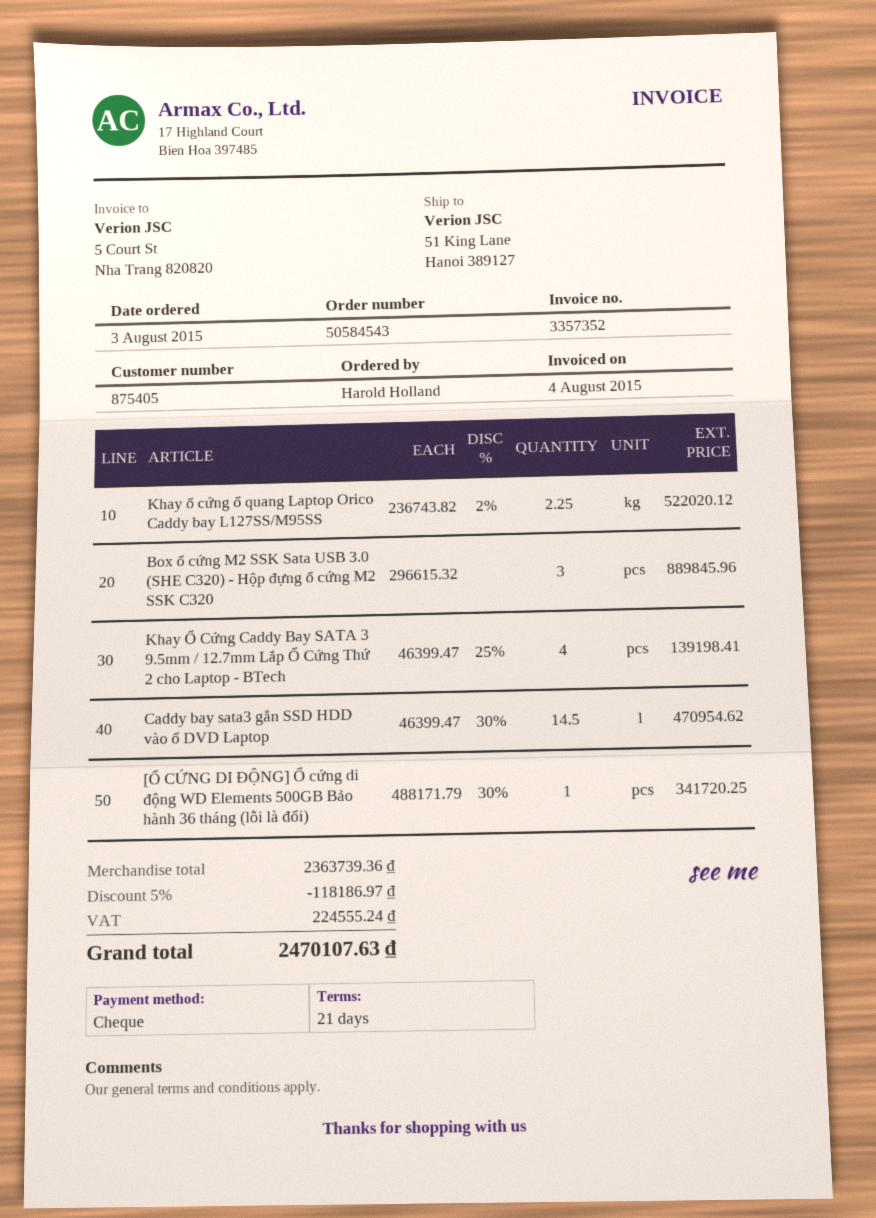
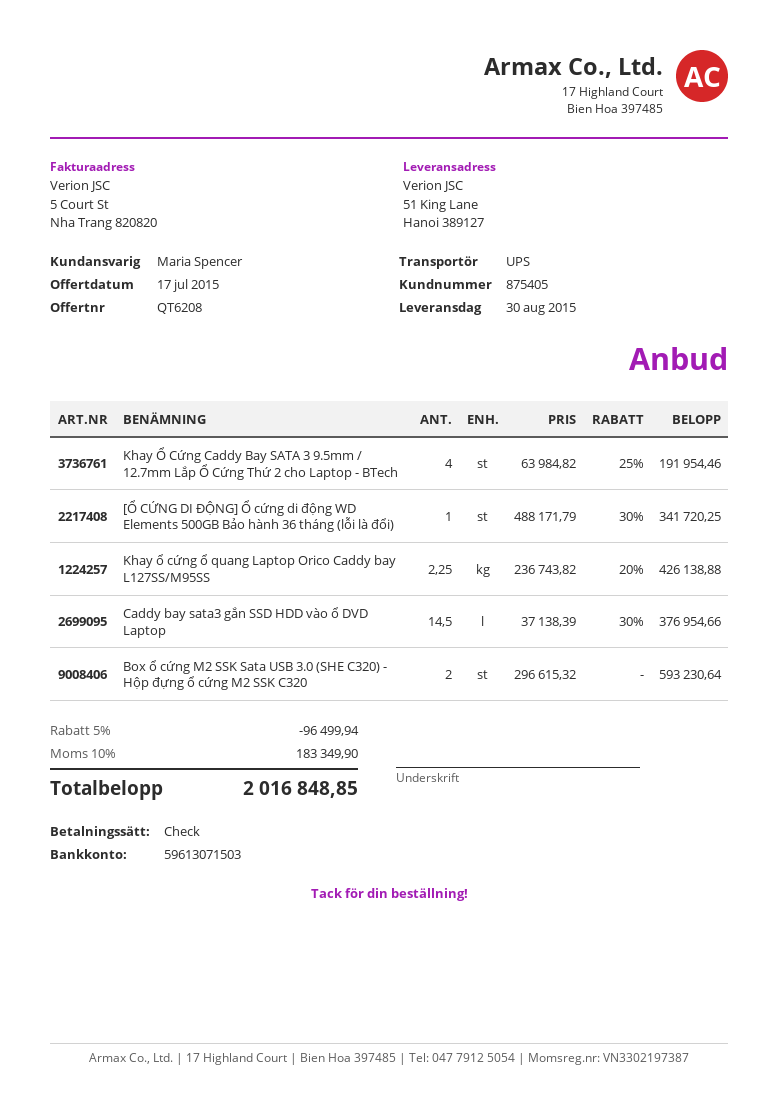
Khay ổ cứng ổ quang Laptop Orico Caddy bay L127SS/M95SS: 2.25 x 236743.82 - 2% = 522020.12 -> 2.25 x 236743.82 - 20% = 426138.88
Box ổ cứng M2 SSK Sata USB 3.0 (SHE C320) - Hộp đựng ổ cứng M2 SSK C320: 3 x 296615.32 = 889845.96 -> 2 x 296615.32 = 593230.64
Khay Ổ Cứng Caddy Bay SATA 3 9.5mm / 12.7mm Lắp Ổ Cứng Thứ 2 cho Laptop - BTech: 4 x 46399.47 - 25% = 139198.41 -> 4 x 63984.82 - 25% = 191954.46
Caddy bay sata3 gắn SSD HDD vào ổ DVD Laptop: 14.5 x 46399.47 - 30% = 470954.62 -> 14.5 x 37138.39 - 30% = 376954.66
discount: 5% = 118186.97 -> 5% = 96499.94
tax: 224555.24 -> 183349.90
total: 2470107.63 -> 2016848.85

